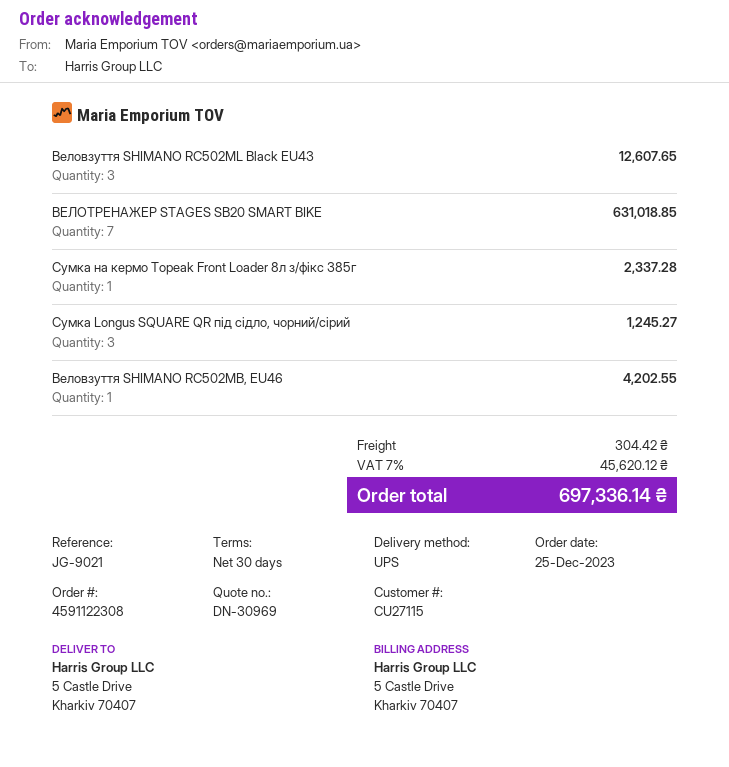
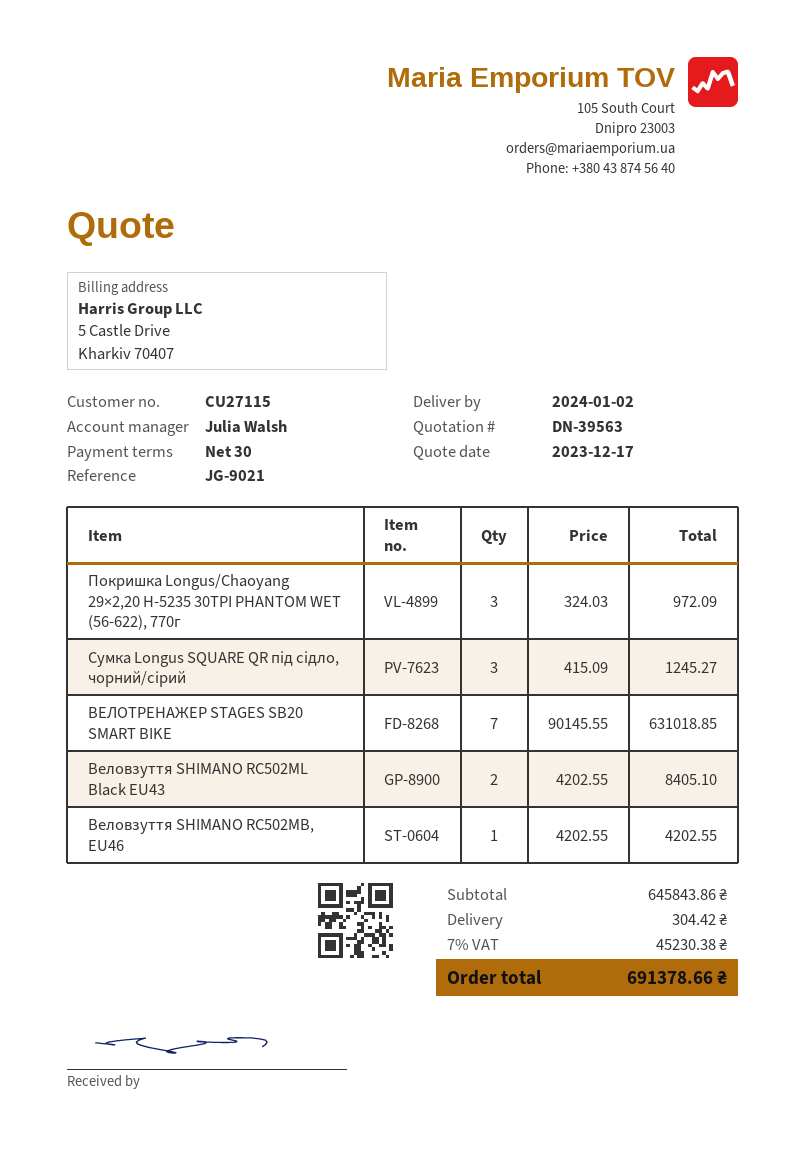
quote number: DN-30969 -> DN-39563
Веловзуття SHIMANO RC502ML Black EU43: 3 for 12607.65 -> 2 for 8405.10
Сумка на кермо Topeak Front Loader 8л з/фікс 385г: 1 for 2337.28 -> none
Покришка Longus/Chaoyang 29×2,20 Н-5235 30TPI PHANTOM WET (56-622), 770г: none -> 3 for 972.09
tax: 7% = 45620.12 -> 7% = 45230.38
total: 697336.14 -> 691378.66

